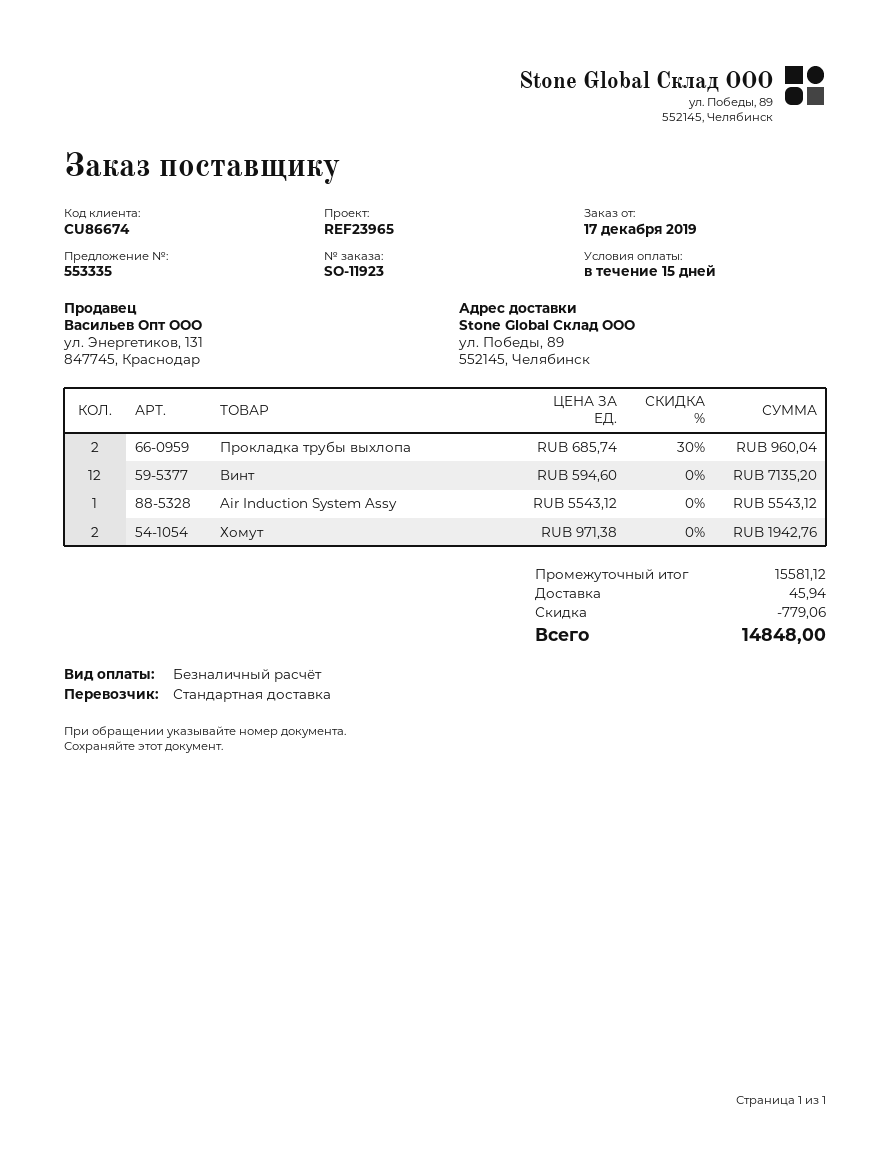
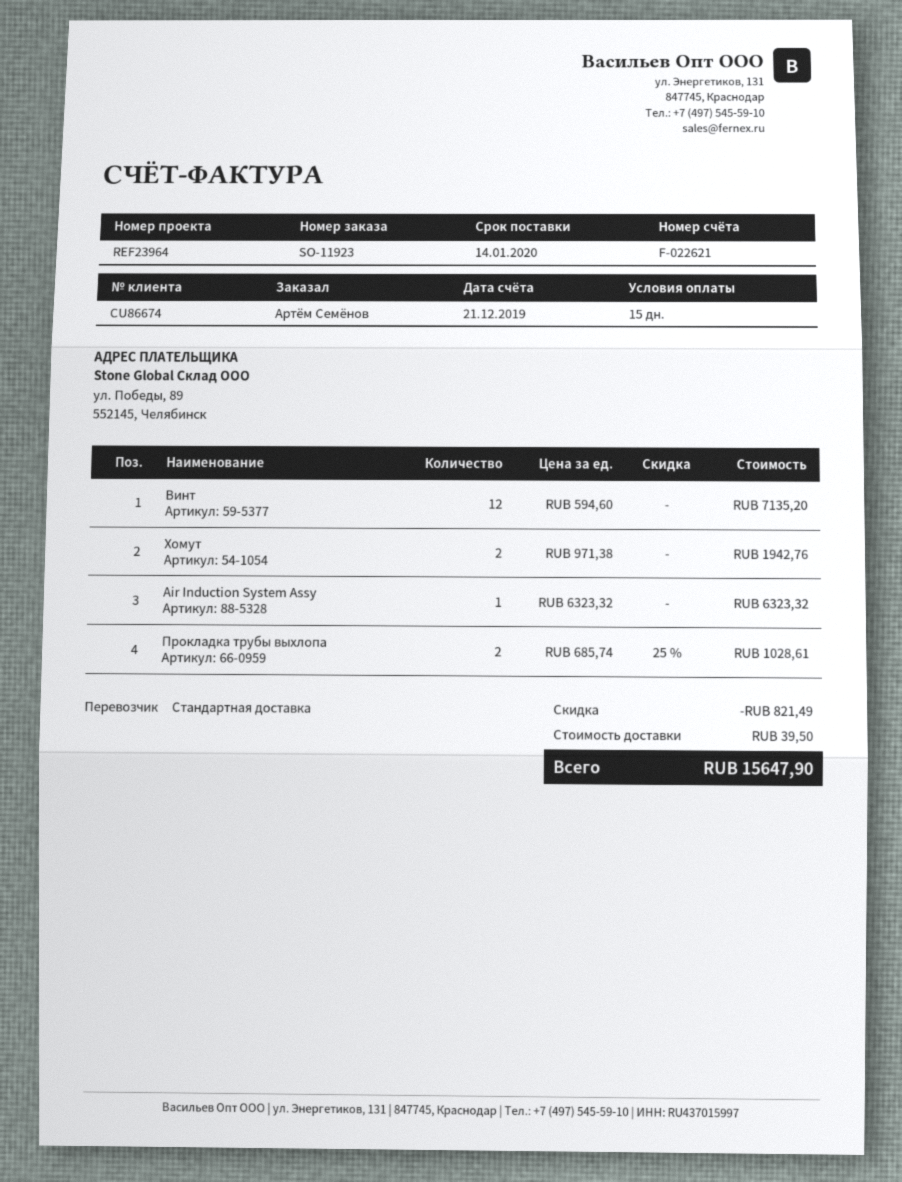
reference: REF23965 -> REF23964
Прокладка трубы выхлопа: 2 x 685.74 - 30% = 960.04 -> 2 x 685.74 - 25% = 1028.61
Air Induction System Assy: 1 x 5543.12 = 5543.12 -> 1 x 6323.32 = 6323.32
discount: 779.06 -> 821.49
shipping: 45.94 -> 39.50
total: 14848.00 -> 15647.90

